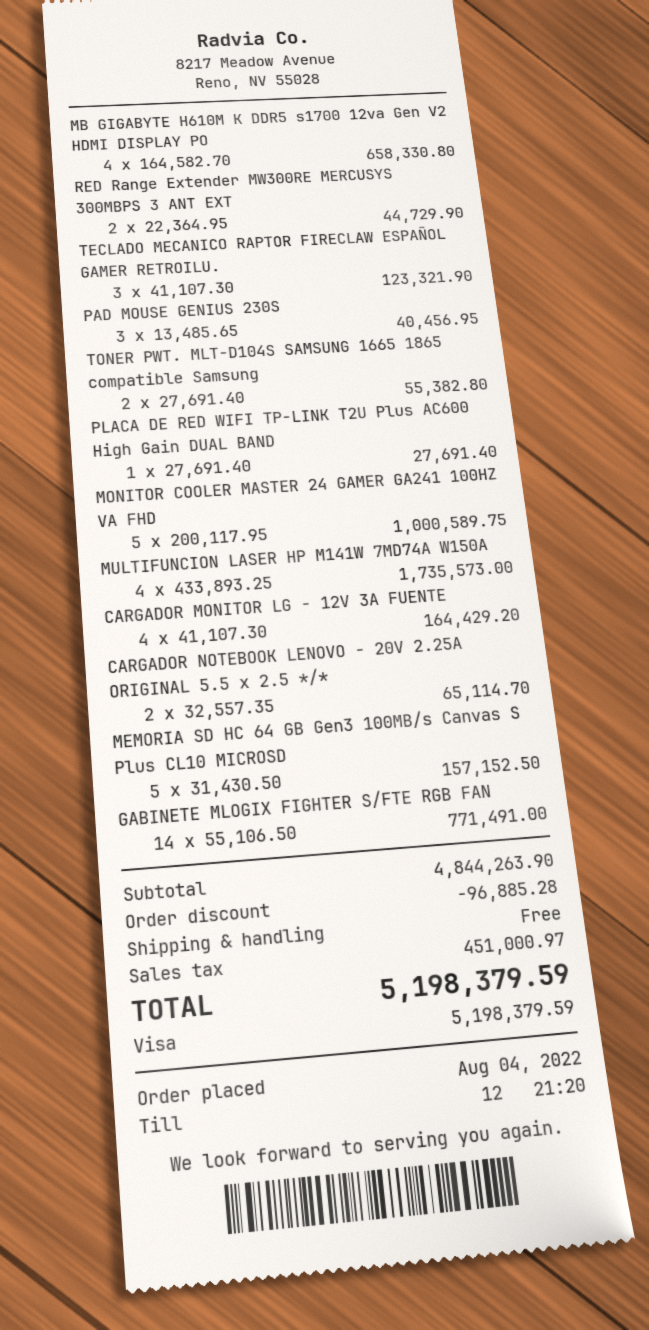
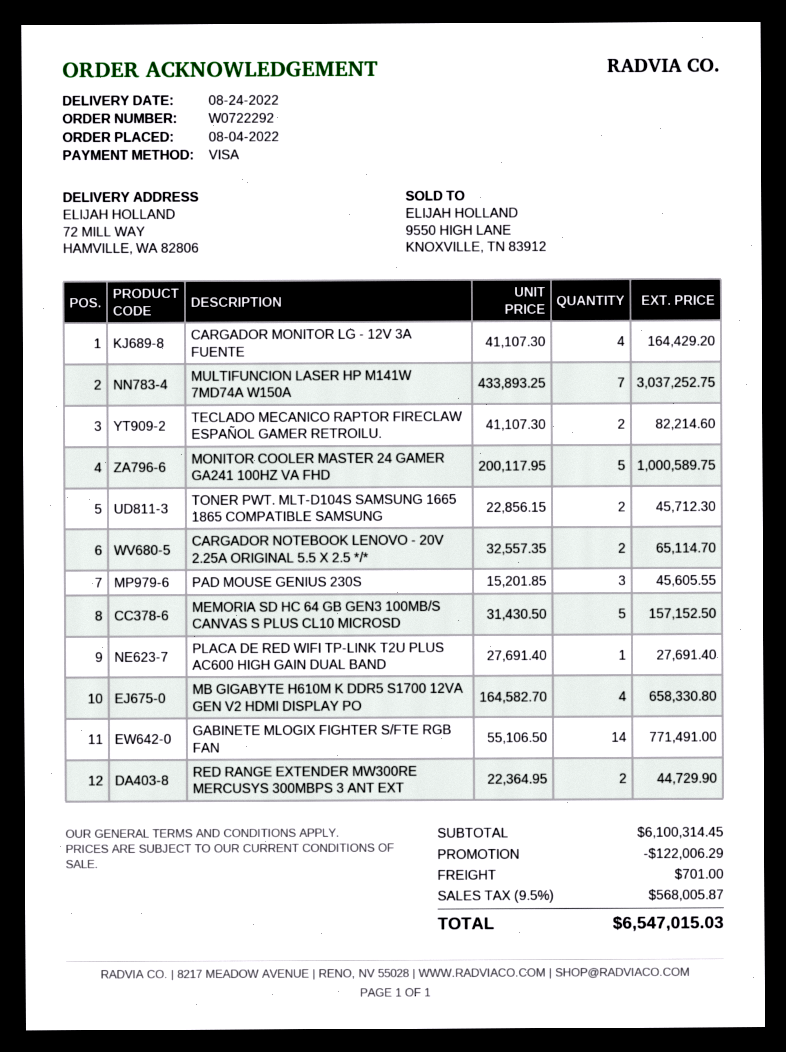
TECLADO MECANICO RAPTOR FIRECLAW ESPAÑOL GAMER RETROILU.: 3 x 41107.30 = 123321.90 -> 2 x 41107.30 = 82214.60
PAD MOUSE GENIUS 230S: 3 x 13485.65 = 40456.95 -> 3 x 15201.85 = 45605.55
TONER PWT. MLT-D104S SAMSUNG 1665 1865 compatible Samsung: 2 x 27691.40 = 55382.80 -> 2 x 22856.15 = 45712.30
MULTIFUNCION LASER HP M141W 7MD74A W150A: 4 x 433893.25 = 1735573.00 -> 7 x 433893.25 = 3037252.75
subtotal: 4844263.90 -> 6100314.45
discount: 96885.28 -> 122006.29
shipping: 0.00 -> 701.00
tax: 451000.97 -> 568005.87
total: 5198379.59 -> 6547015.03

